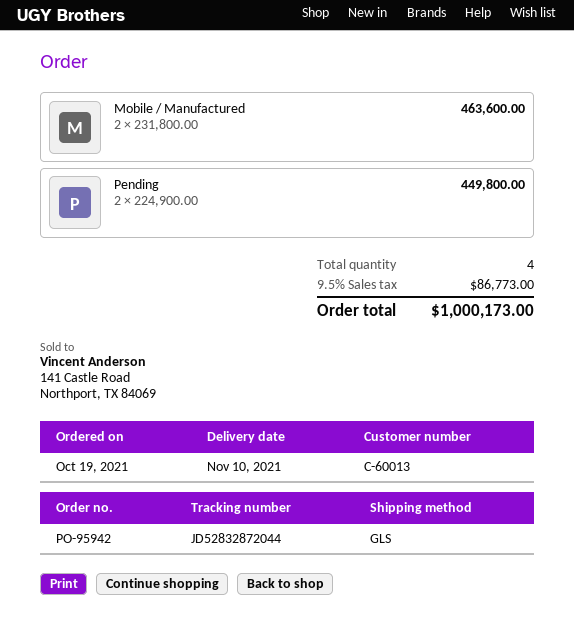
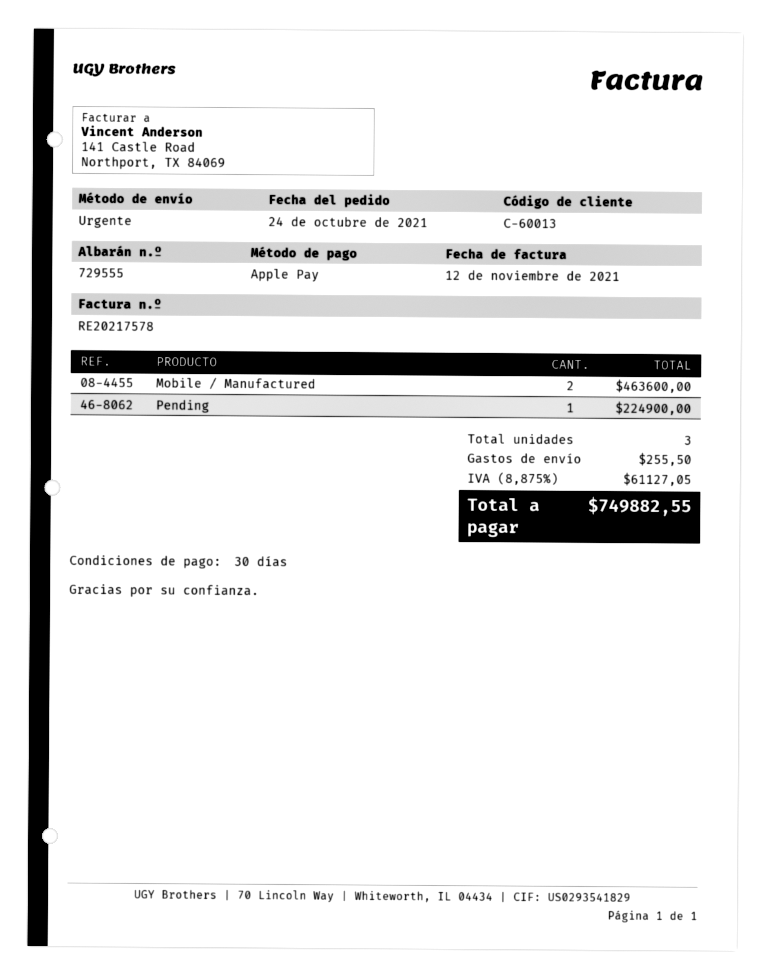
order date: 2021-10-19 -> 2021-10-24
shipping method: GLS -> express
Pending: 2 for 449800.00 -> 1 for 224900.00
total quantity: 4 -> 3
shipping: none -> 255.50
tax: 9.5% = 86773.00 -> 8.875% = 61127.05
total: 1000173.00 -> 749882.55

